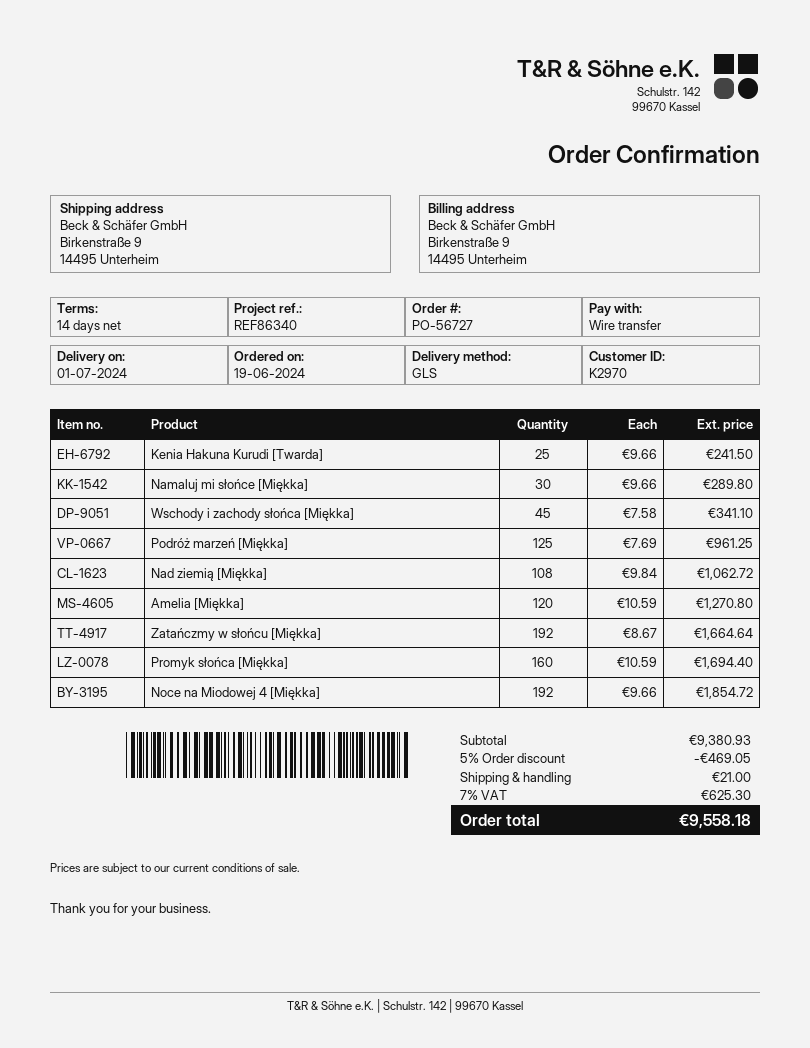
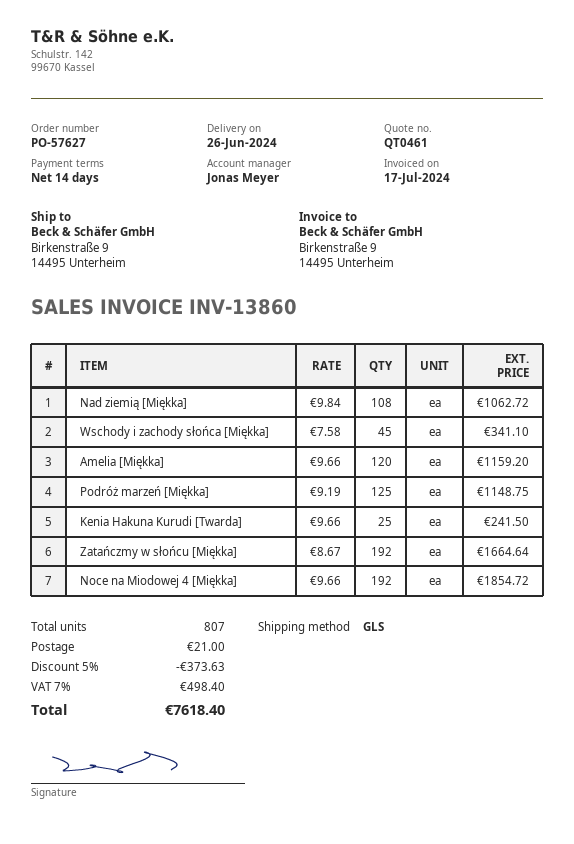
order number: PO-56727 -> PO-57627
delivery date: 2024-07-01 -> 2024-06-26
Namaluj mi słońce [Miękka]: 30 x 9.66 = 289.80 -> none
Podróż marzeń [Miękka]: 125 x 7.69 = 961.25 -> 125 x 9.19 = 1148.75
Amelia [Miękka]: 120 x 10.59 = 1270.80 -> 120 x 9.66 = 1159.20
Promyk słońca [Miękka]: 160 x 10.59 = 1694.40 -> none
discount: 5% = 469.05 -> 5% = 373.63
tax: 7% = 625.30 -> 7% = 498.40
total: 9558.18 -> 7618.40

